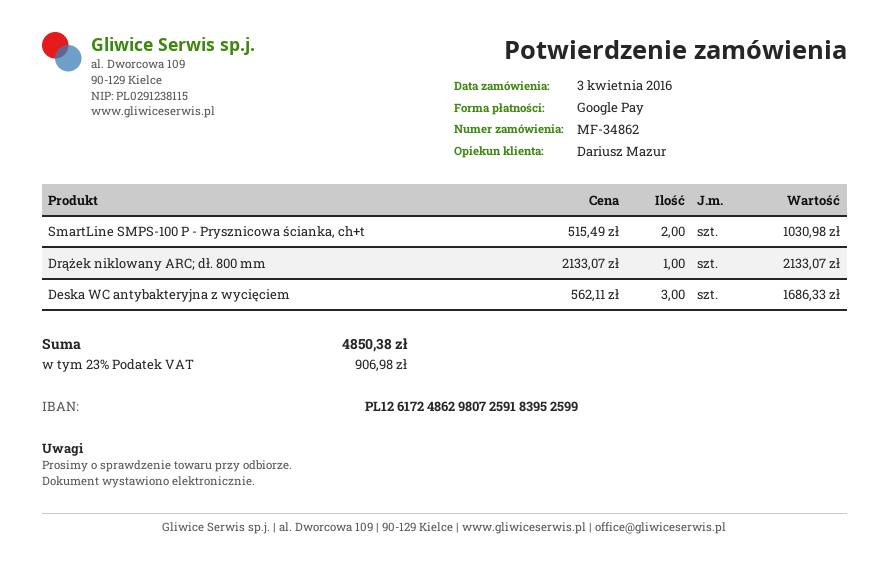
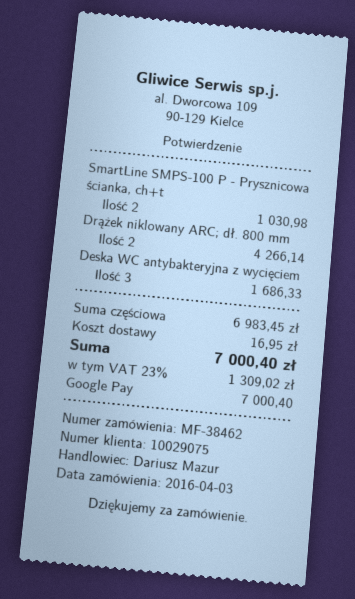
order number: MF-34862 -> MF-38462
Drążek niklowany ARC; dł. 800 mm: 1 for 2133.07 -> 2 for 4266.14
shipping: none -> 16.95
tax: 23% = 906.98 -> 23% = 1309.02
total: 4850.38 -> 7000.40

